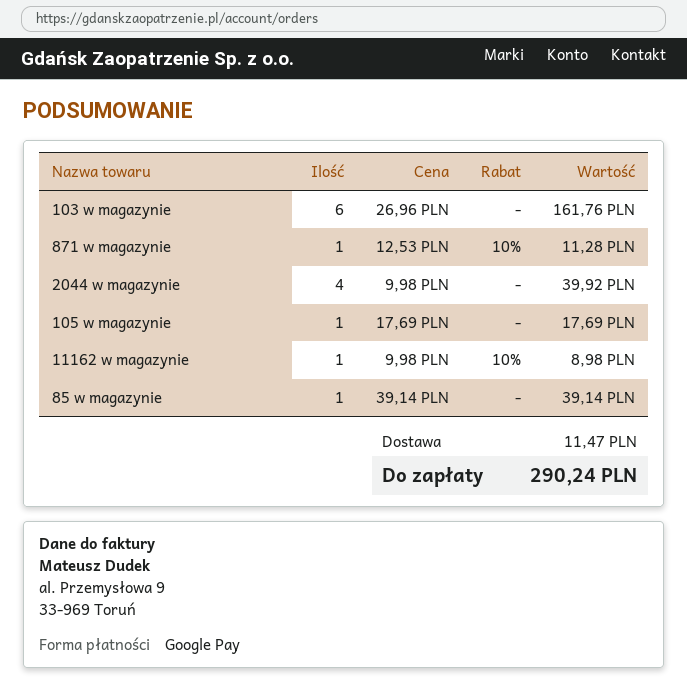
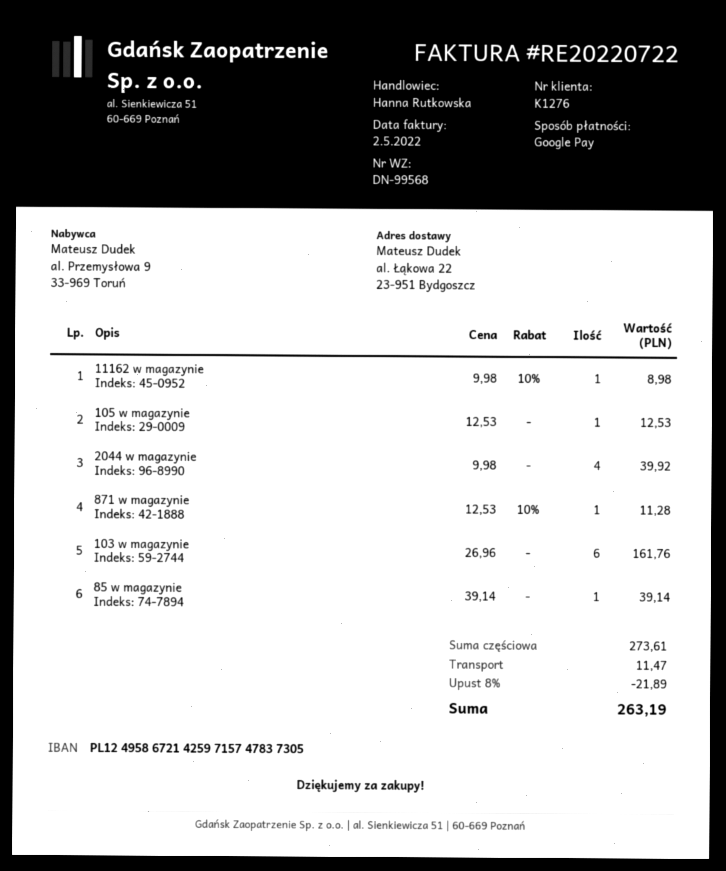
105 w magazynie: 1 x 17.69 = 17.69 -> 1 x 12.53 = 12.53
discount: none -> 8% = 21.89
total: 290.24 -> 263.19

